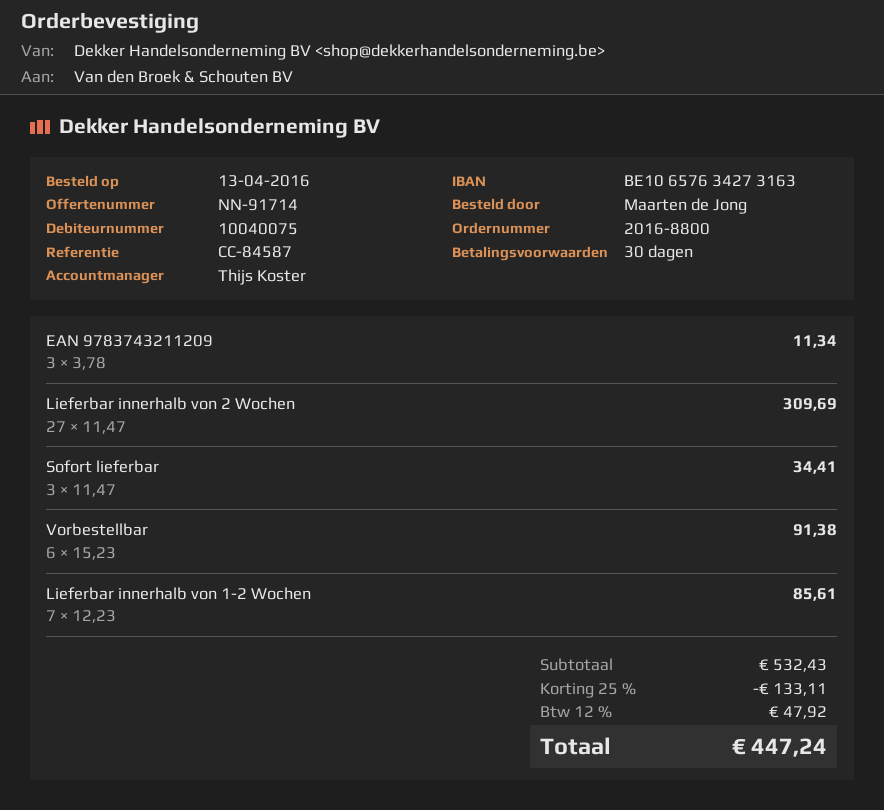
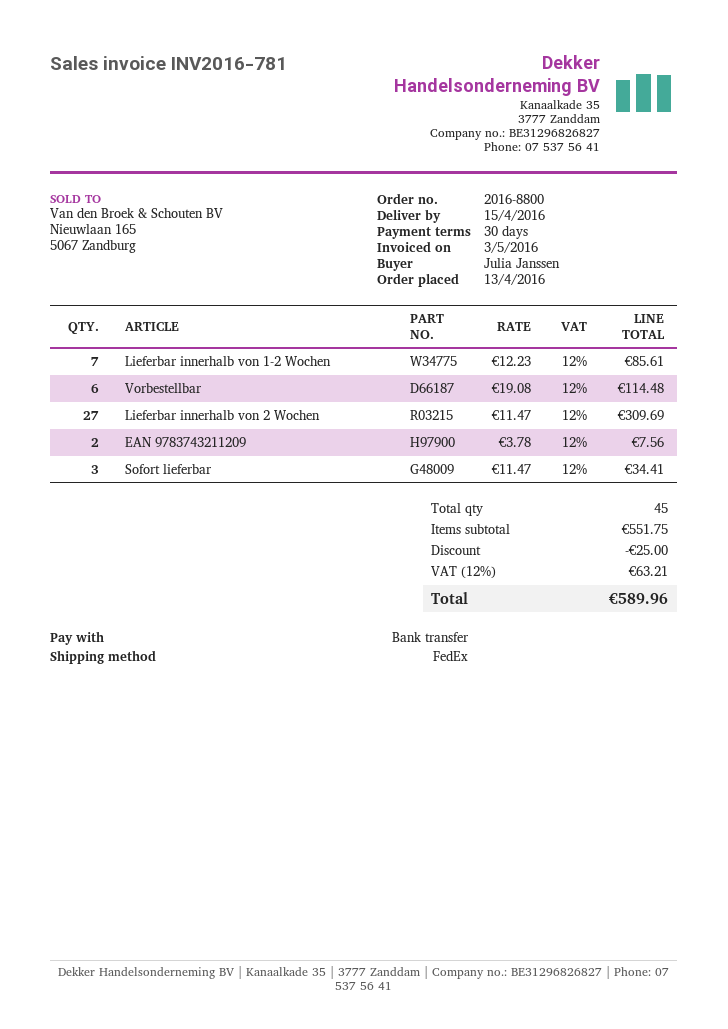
ordered by: Maarten de Jong -> Julia Janssen
EAN 9783743211209: 3 x 3.78 = 11.34 -> 2 x 3.78 = 7.56
Vorbestellbar: 6 x 15.23 = 91.38 -> 6 x 19.08 = 114.48
subtotal: 532.43 -> 551.75
discount: 133.11 -> 25.00
tax: 12% = 47.92 -> 12% = 63.21
total: 447.24 -> 589.96

